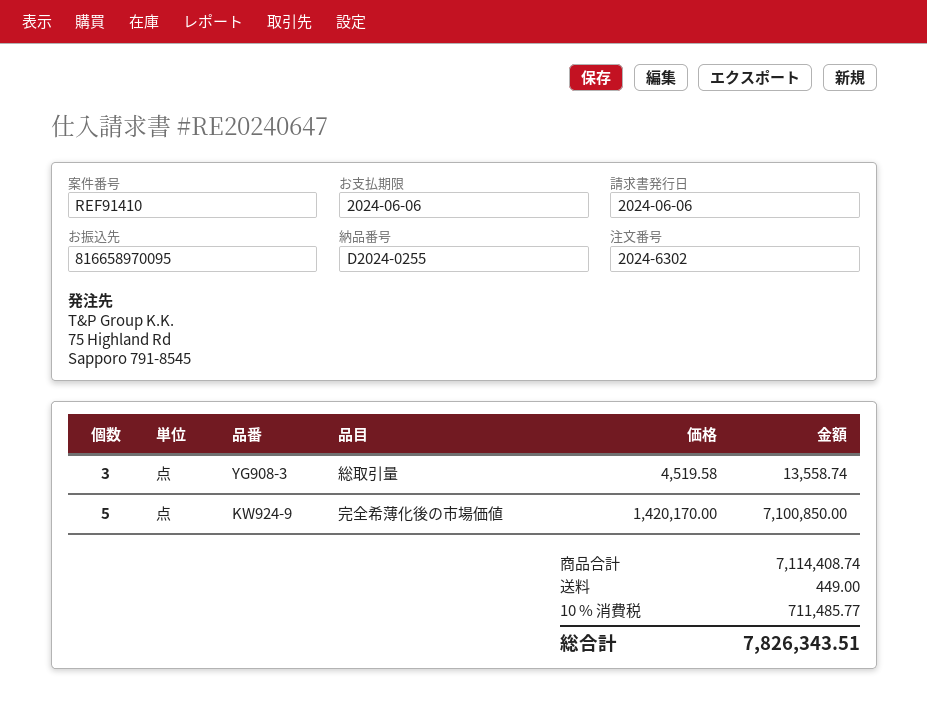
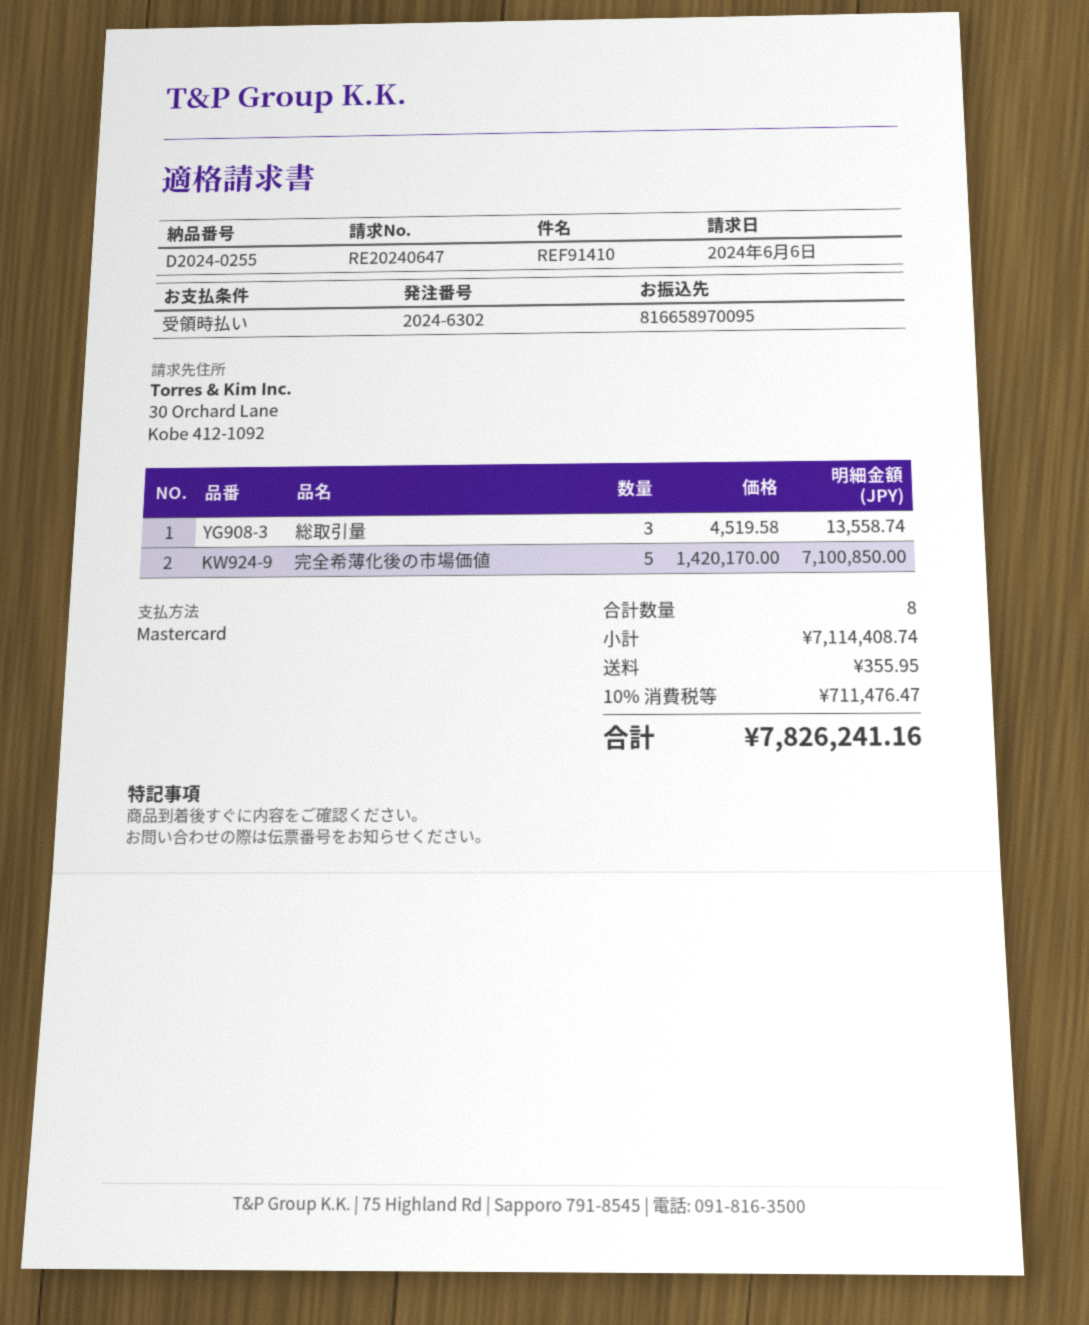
shipping: 449.00 -> 355.95
tax: 10% = 711485.77 -> 10% = 711476.47
total: 7826343.51 -> 7826241.16

